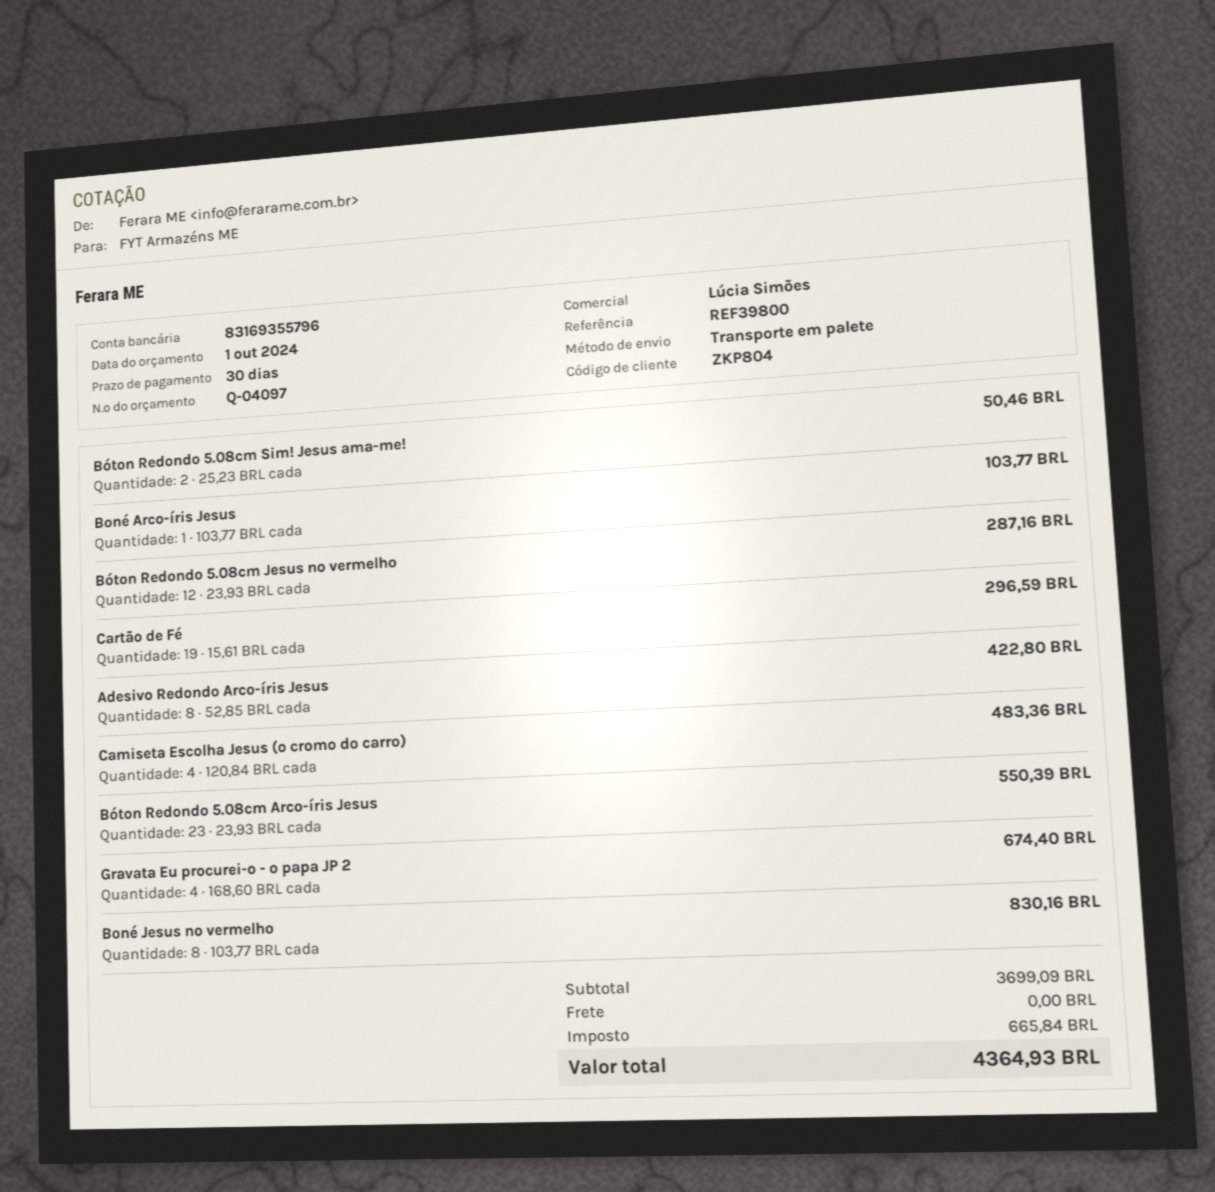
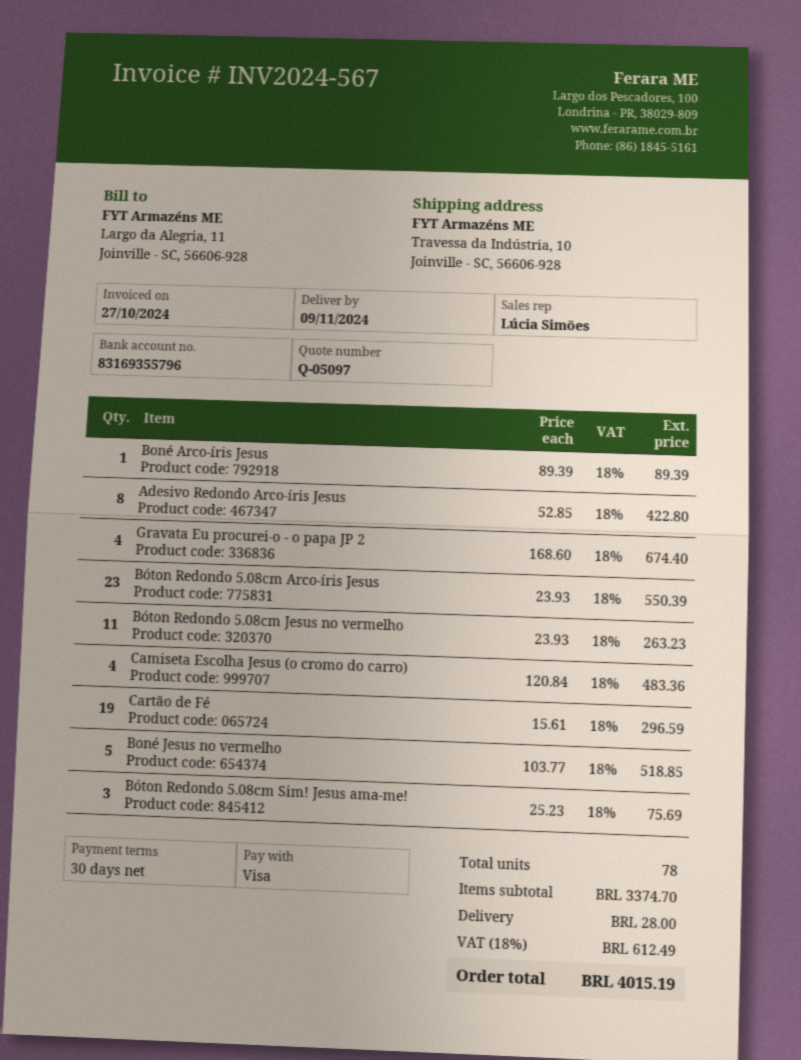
quote number: Q-04097 -> Q-05097
Bóton Redondo 5.08cm Sim! Jesus ama-me!: 2 x 25.23 = 50.46 -> 3 x 25.23 = 75.69
Boné Arco-íris Jesus: 1 x 103.77 = 103.77 -> 1 x 89.39 = 89.39
Bóton Redondo 5.08cm Jesus no vermelho: 12 x 23.93 = 287.16 -> 11 x 23.93 = 263.23
Boné Jesus no vermelho: 8 x 103.77 = 830.16 -> 5 x 103.77 = 518.85
subtotal: 3699.09 -> 3374.70
shipping: 0.00 -> 28.00
tax: 665.84 -> 612.49
total: 4364.93 -> 4015.19

